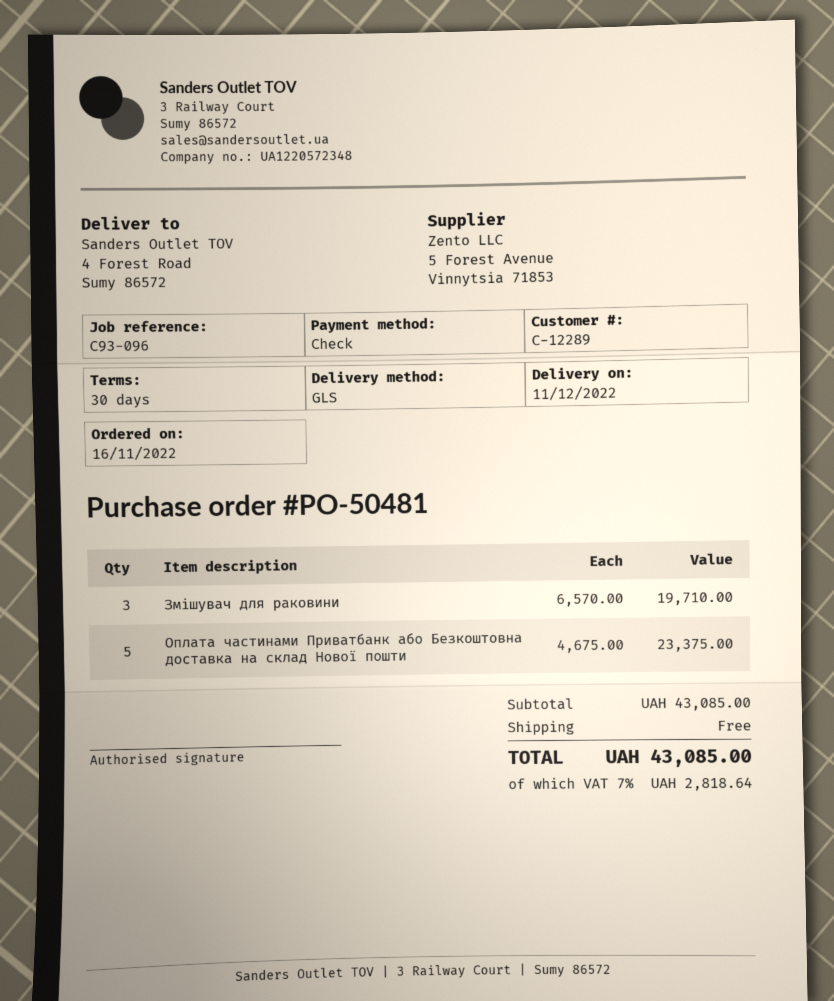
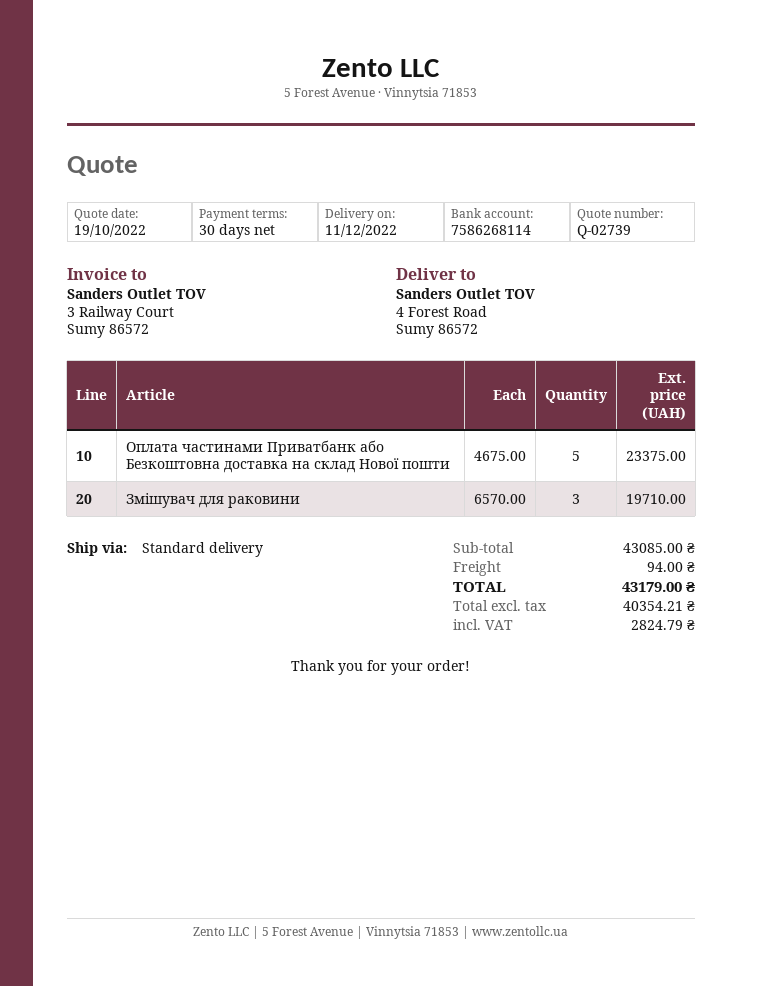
shipping method: GLS -> standard
shipping: 0.00 -> 94.00
tax: 2818.64 -> 2824.79
total: 43085.00 -> 43179.00

